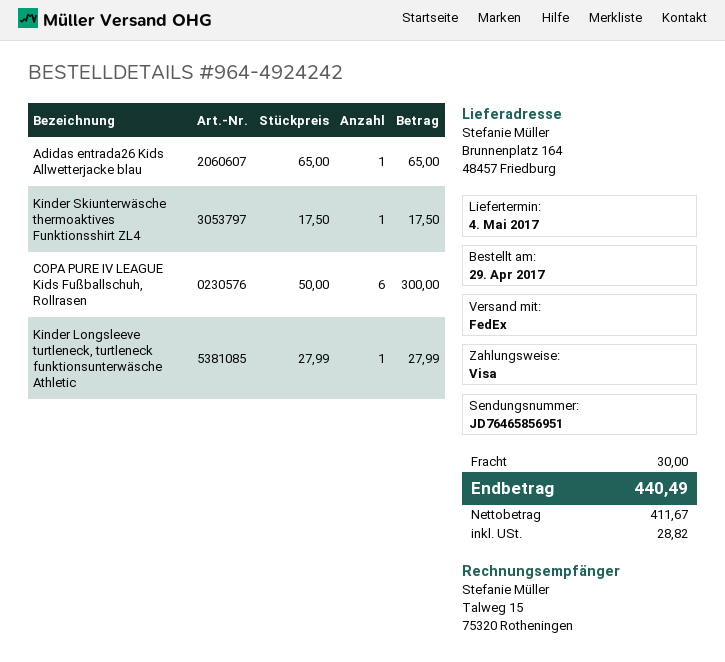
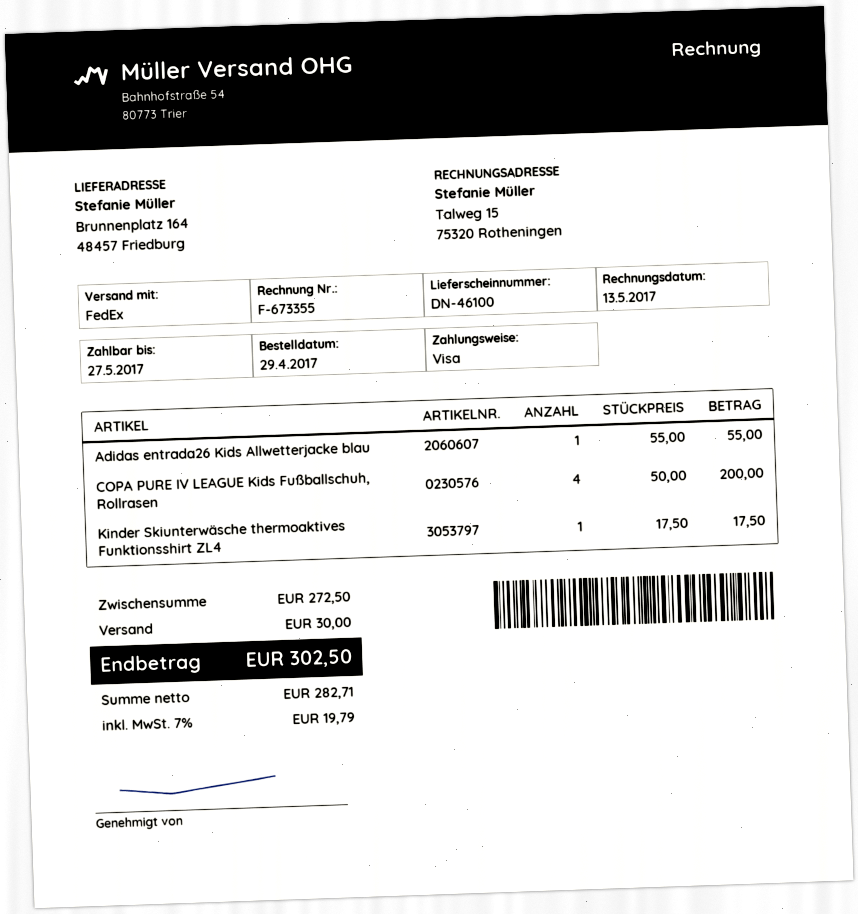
Adidas entrada26 Kids Allwetterjacke blau: 1 x 65.00 = 65.00 -> 1 x 55.00 = 55.00
COPA PURE IV LEAGUE Kids Fußballschuh, Rollrasen: 6 x 50.00 = 300.00 -> 4 x 50.00 = 200.00
Kinder Longsleeve turtleneck, turtleneck funktionsunterwäsche Athletic: 1 x 27.99 = 27.99 -> none
net: 411.67 -> 282.71
tax: 28.82 -> 19.79
total: 440.49 -> 302.50

